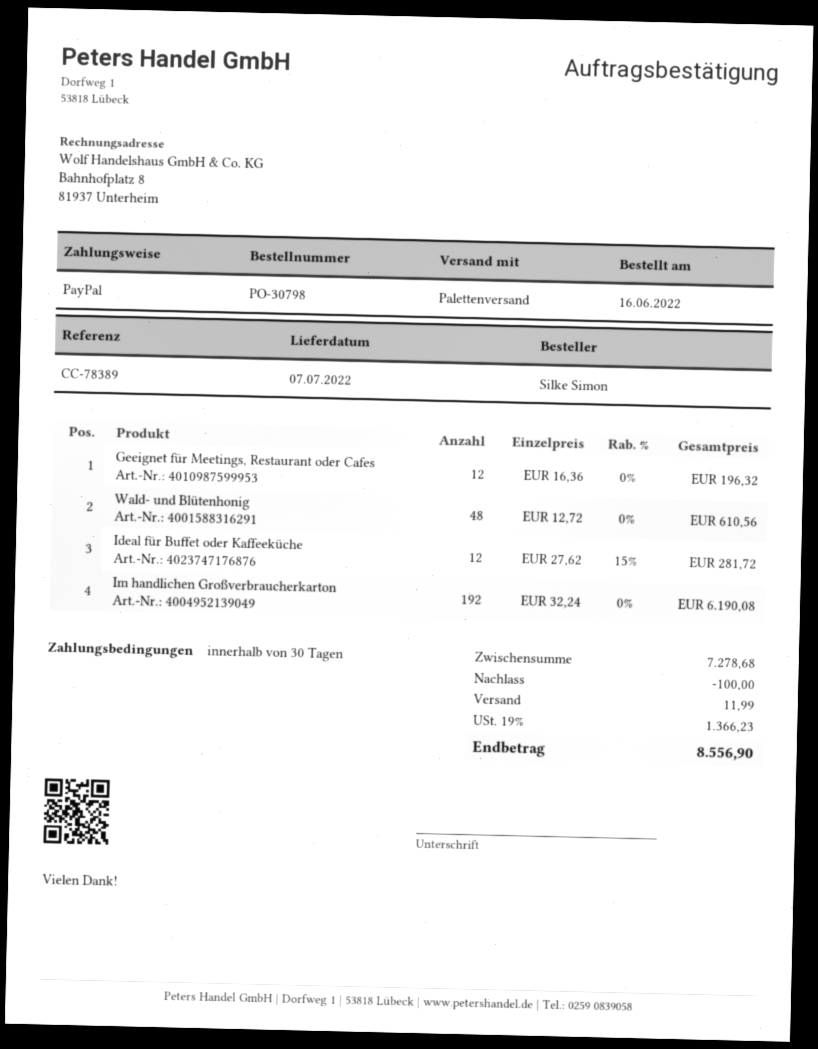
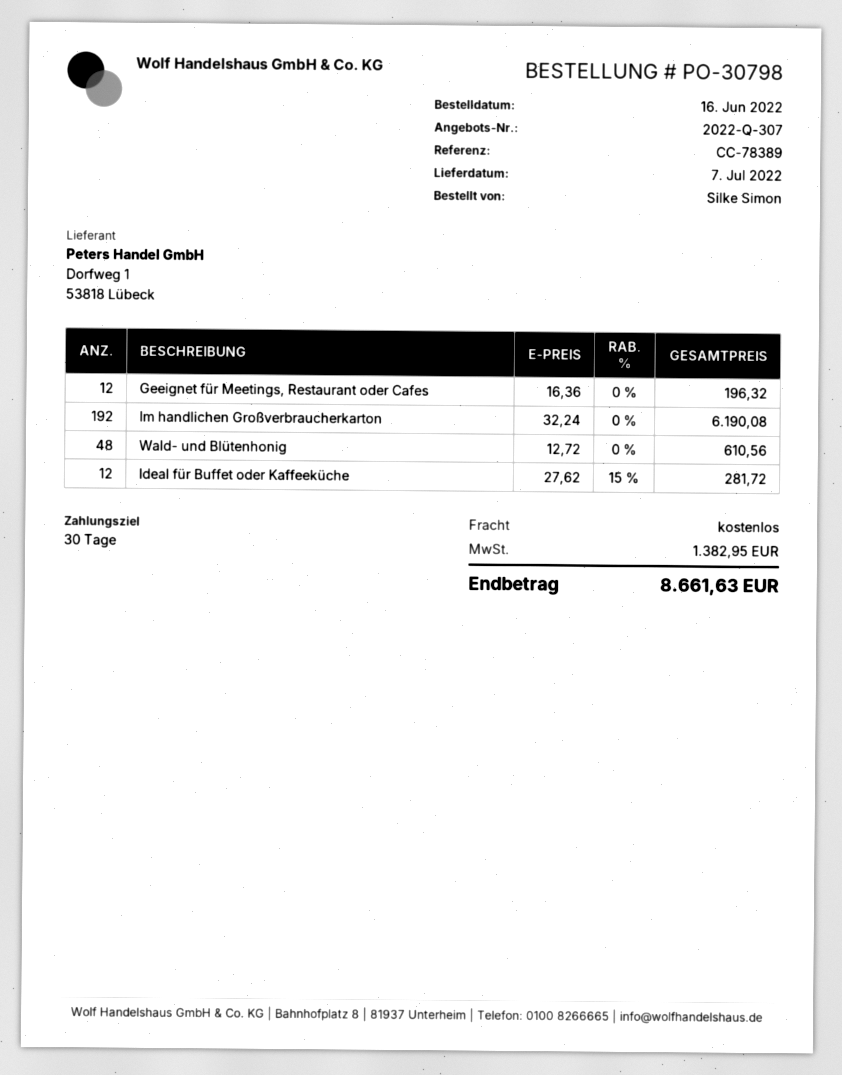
discount: 100.00 -> none
shipping: 11.99 -> 0.00
tax: 1366.23 -> 1382.95
total: 8556.90 -> 8661.63

